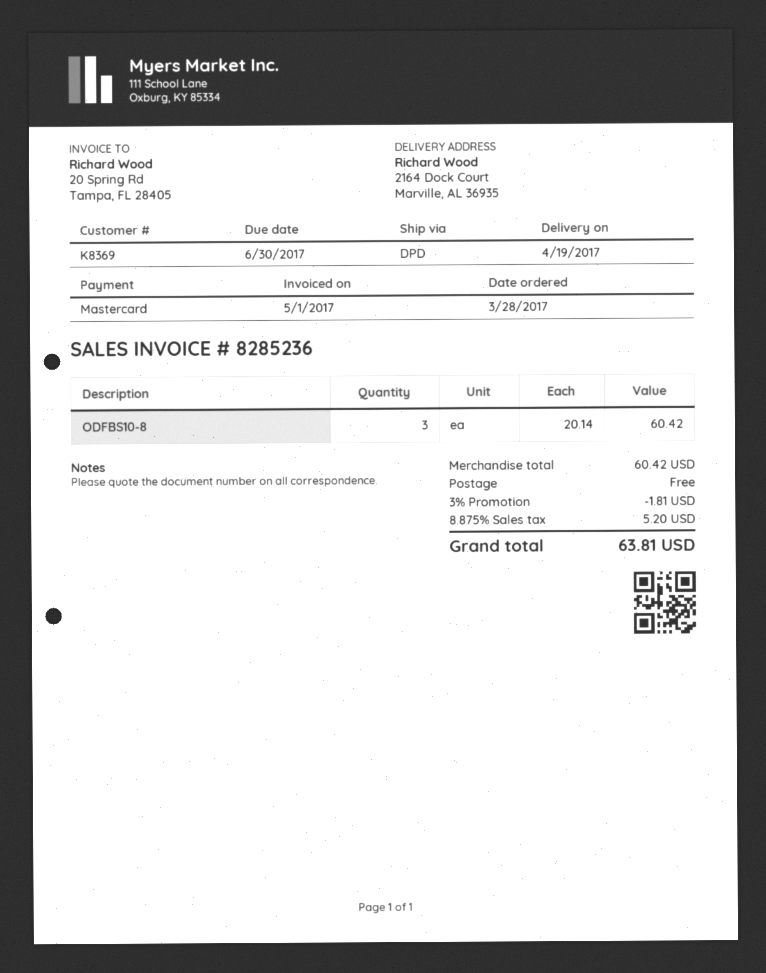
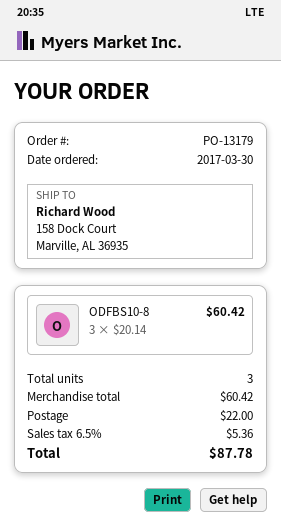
order date: 2017-03-28 -> 2017-03-30
ship to: 2164 Dock Court, Marville, AL 36935 -> 158 Dock Court, Marville, AL 36935
discount: 3% = 1.81 -> none
shipping: 0.00 -> 22.00
tax: 8.875% = 5.20 -> 6.5% = 5.36
total: 63.81 -> 87.78

